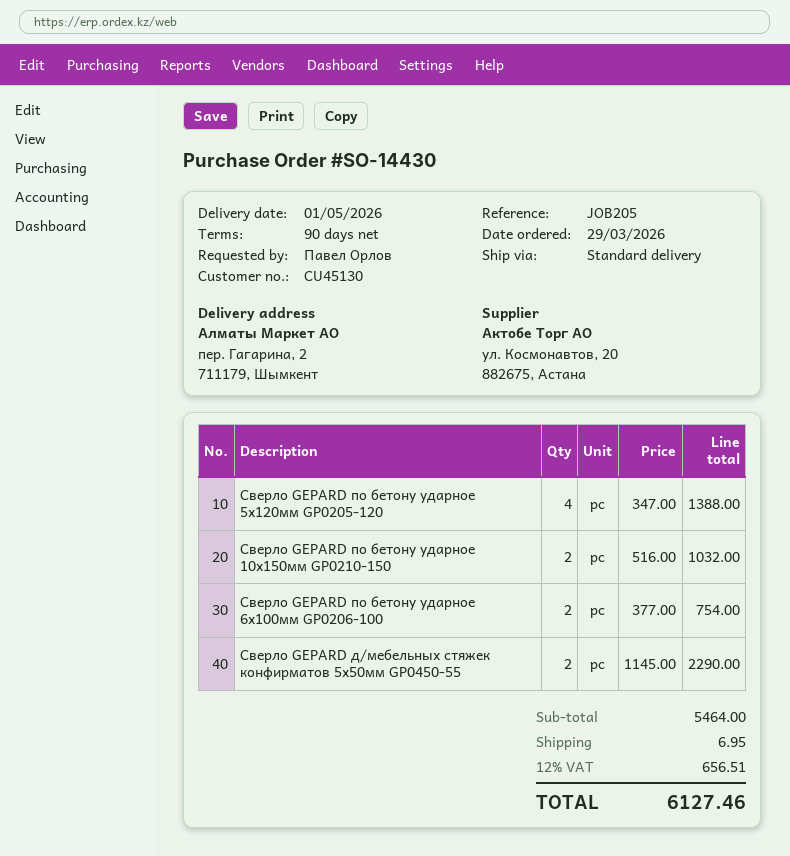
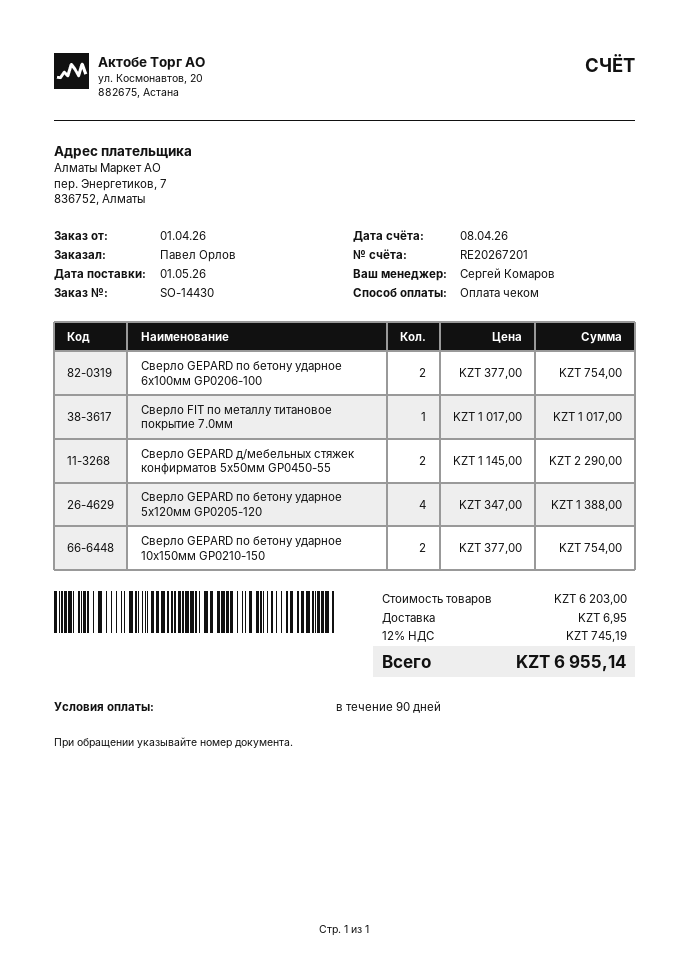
order date: 2026-03-29 -> 2026-04-01
Сверло GEPARD по бетону ударное 10x150мм GP0210-150: 2 x 516.00 = 1032.00 -> 2 x 377.00 = 754.00
Сверло FIT по металлу титановое покрытие 7.0мм: none -> 1 x 1017.00 = 1017.00
subtotal: 5464.00 -> 6203.00
tax: 12% = 656.51 -> 12% = 745.19
total: 6127.46 -> 6955.14

